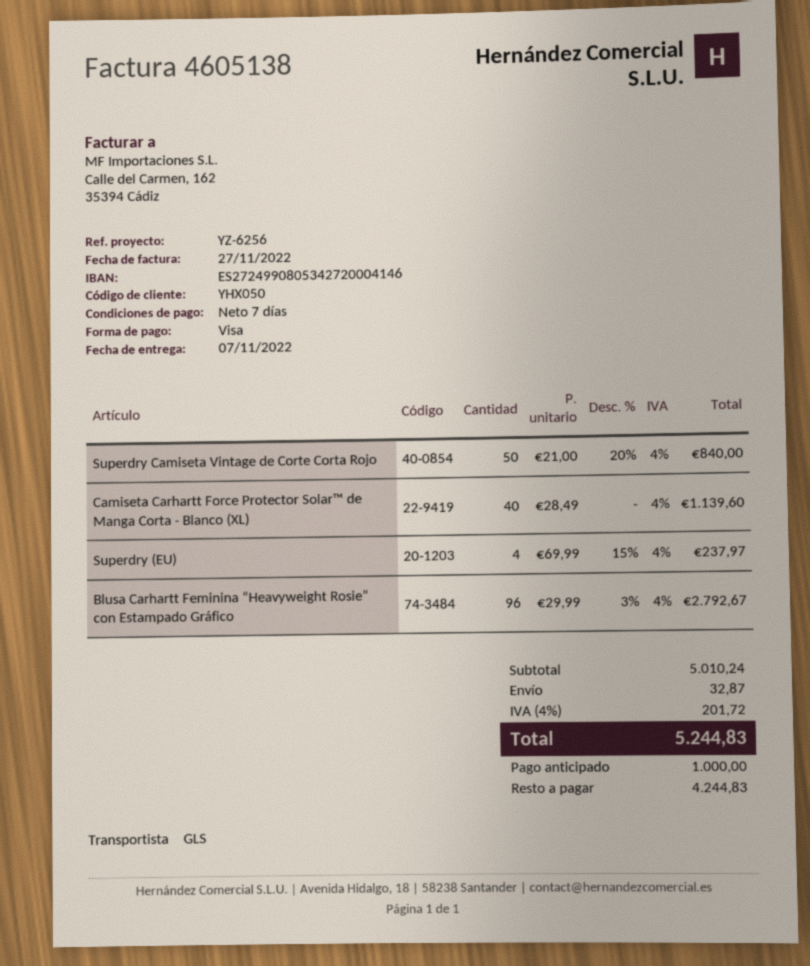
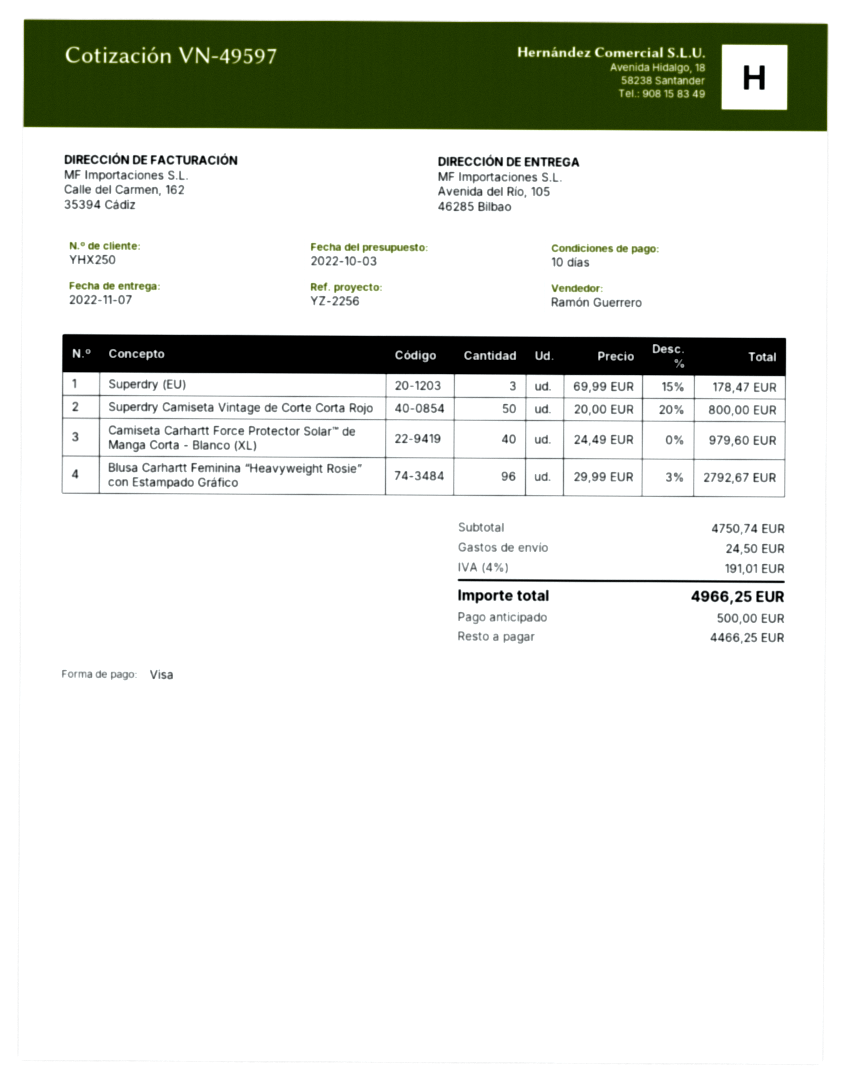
payment terms: 7 days -> 10 days
customer number: YHX050 -> YHX250
reference: YZ-6256 -> YZ-2256
Superdry Camiseta Vintage de Corte Corta Rojo: 50 x 21.00 - 20% = 840.00 -> 50 x 20.00 - 20% = 800.00
Camiseta Carhartt Force Protector Solar™ de Manga Corta - Blanco (XL): 40 x 28.49 = 1139.60 -> 40 x 24.49 = 979.60
Superdry (EU): 4 x 69.99 - 15% = 237.97 -> 3 x 69.99 - 15% = 178.47
subtotal: 5010.24 -> 4750.74
shipping: 32.87 -> 24.50
tax: 4% = 201.72 -> 4% = 191.01
total: 5244.83 -> 4966.25
deposit: 1000.00 -> 500.00
balance: 4244.83 -> 4466.25

